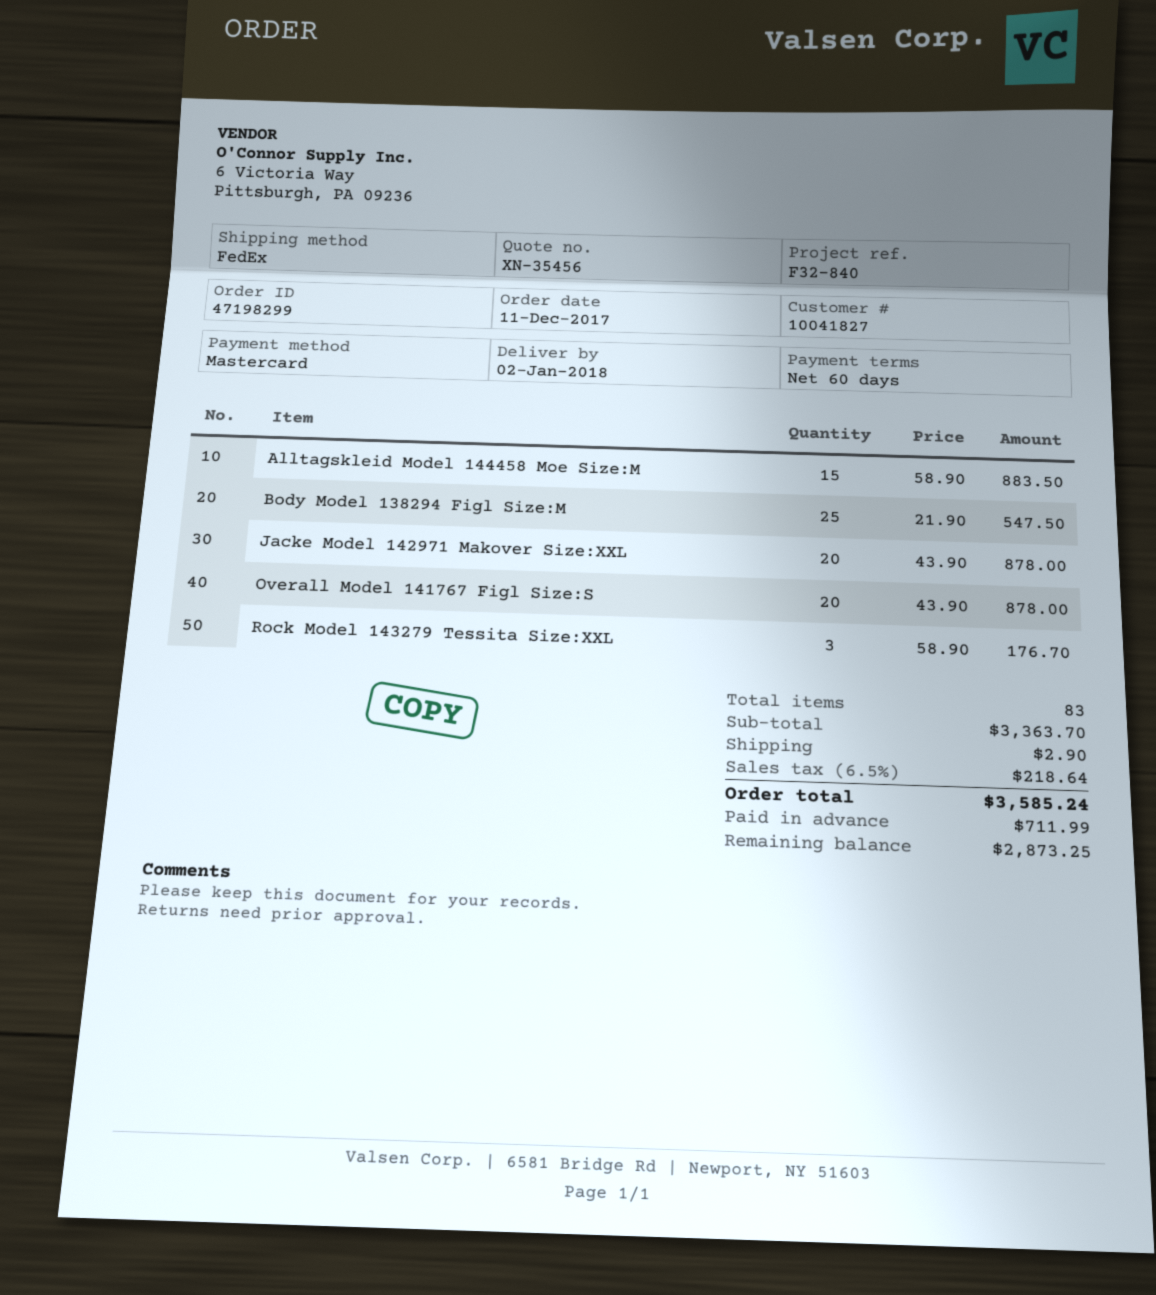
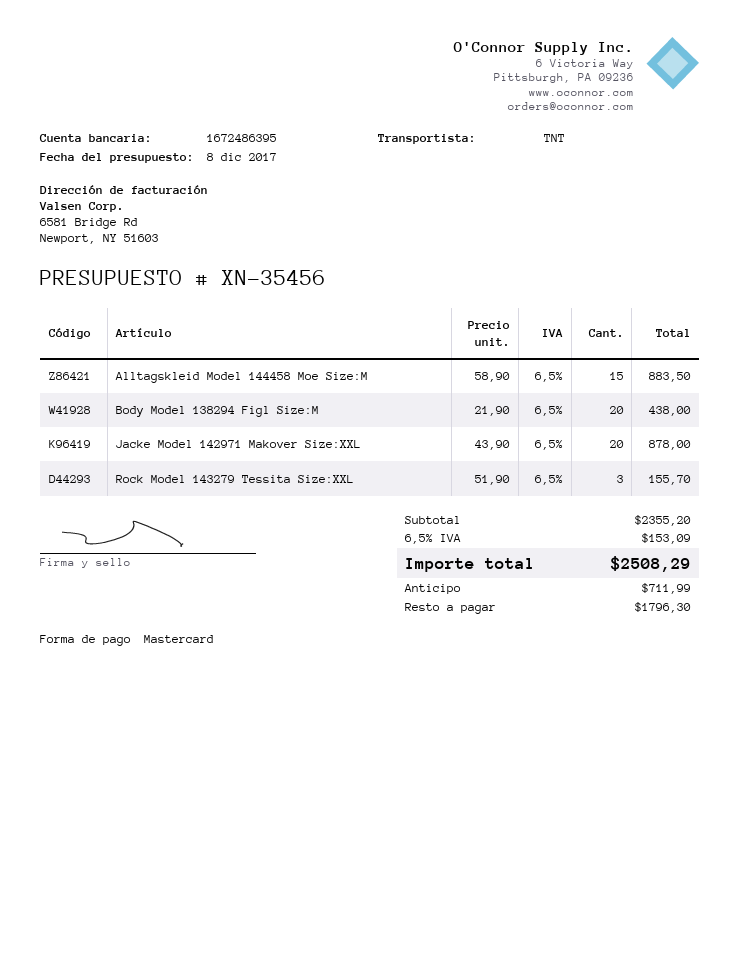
shipping method: FedEx -> TNT
Body Model 138294 Figl Size:M: 25 x 21.90 = 547.50 -> 20 x 21.90 = 438.00
Overall Model 141767 Figl Size:S: 20 x 43.90 = 878.00 -> none
Rock Model 143279 Tessita Size:XXL: 3 x 58.90 = 176.70 -> 3 x 51.90 = 155.70
subtotal: 3363.70 -> 2355.20
shipping: 2.90 -> none
tax: 6.5% = 218.64 -> 6.5% = 153.09
total: 3585.24 -> 2508.29
balance: 2873.25 -> 1796.30

